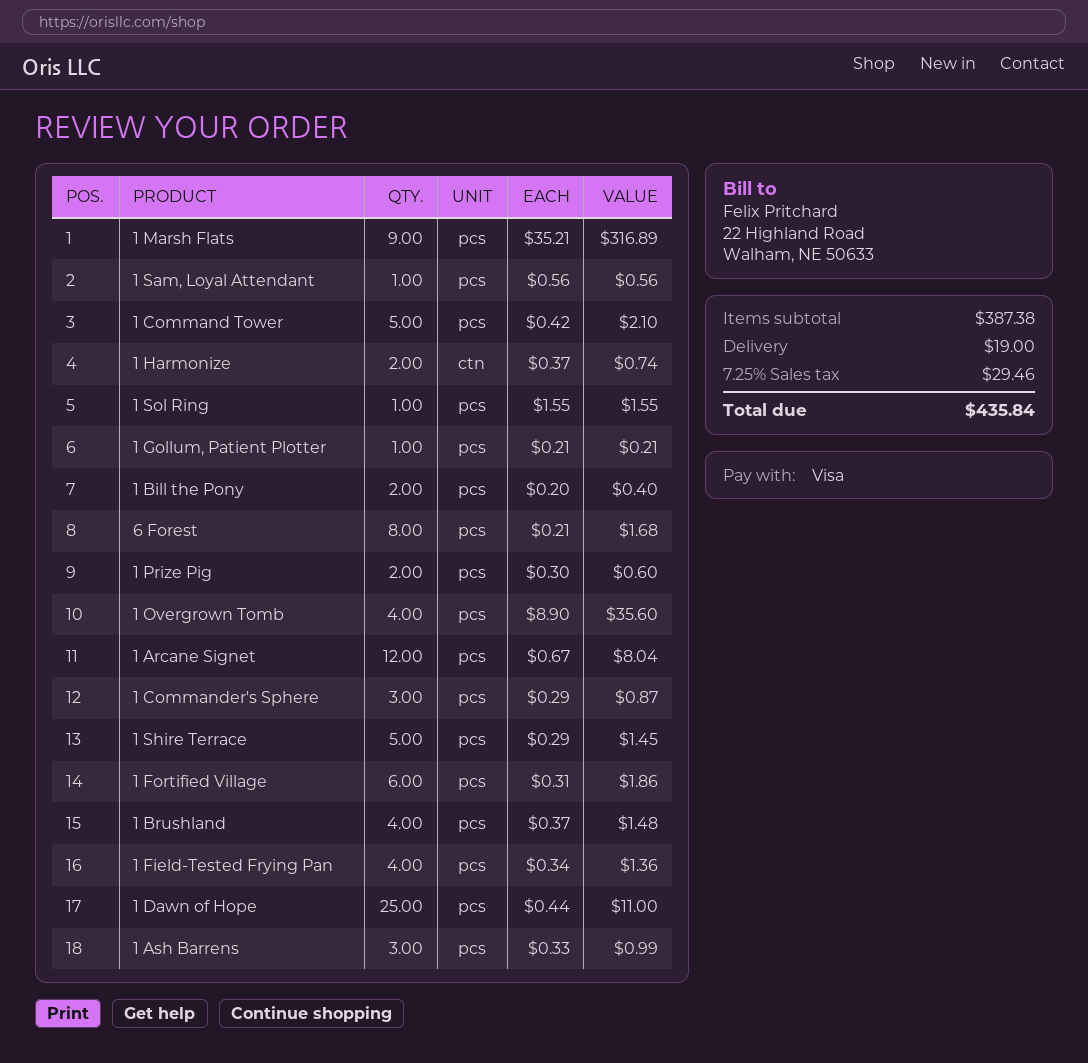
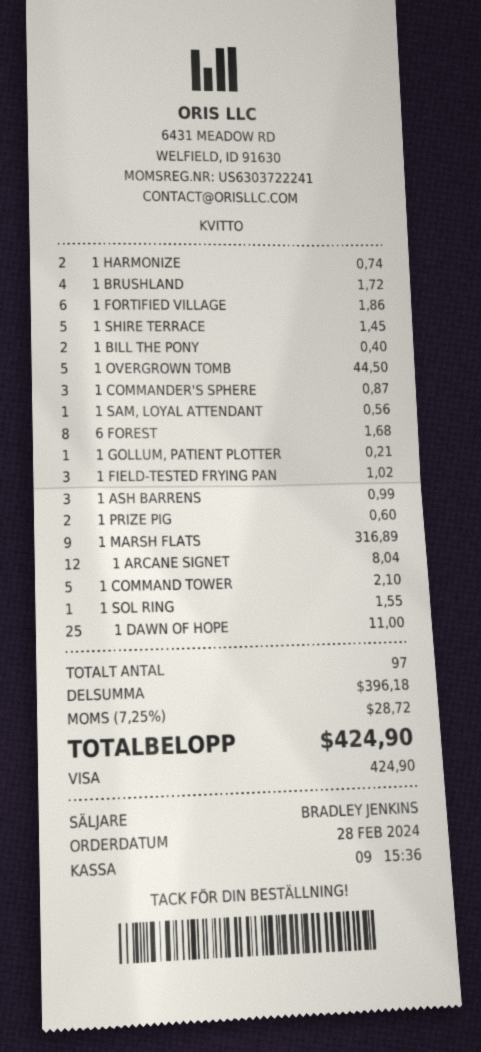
1 Overgrown Tomb: 4 for 35.60 -> 5 for 44.50
1 Brushland: 4 for 1.48 -> 4 for 1.72
1 Field-Tested Frying Pan: 4 for 1.36 -> 3 for 1.02
subtotal: 387.38 -> 396.18
shipping: 19.00 -> none
tax: 7.25% = 29.46 -> 7.25% = 28.72
total: 435.84 -> 424.90

